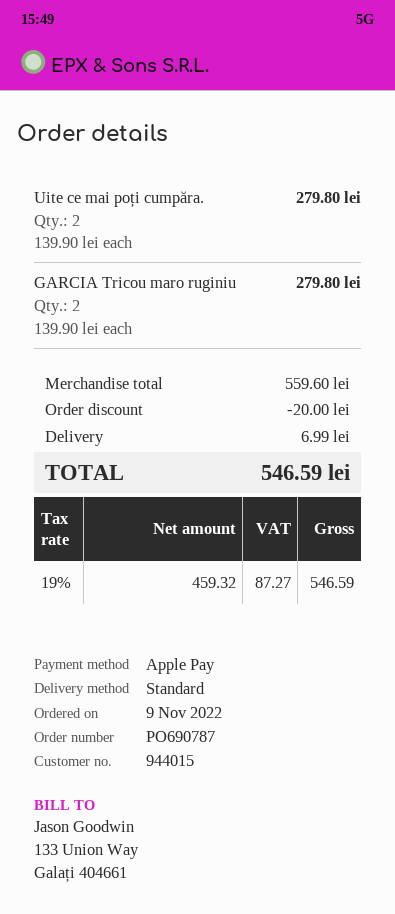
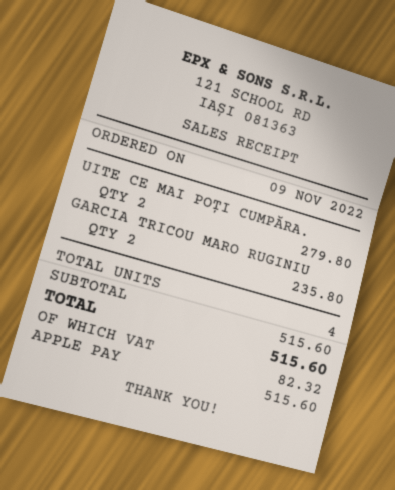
GARCIA Tricou maro ruginiu: 2 for 279.80 -> 2 for 235.80
subtotal: 559.60 -> 515.60
discount: 20.00 -> none
shipping: 6.99 -> none
tax: 87.27 -> 82.32
total: 546.59 -> 515.60

